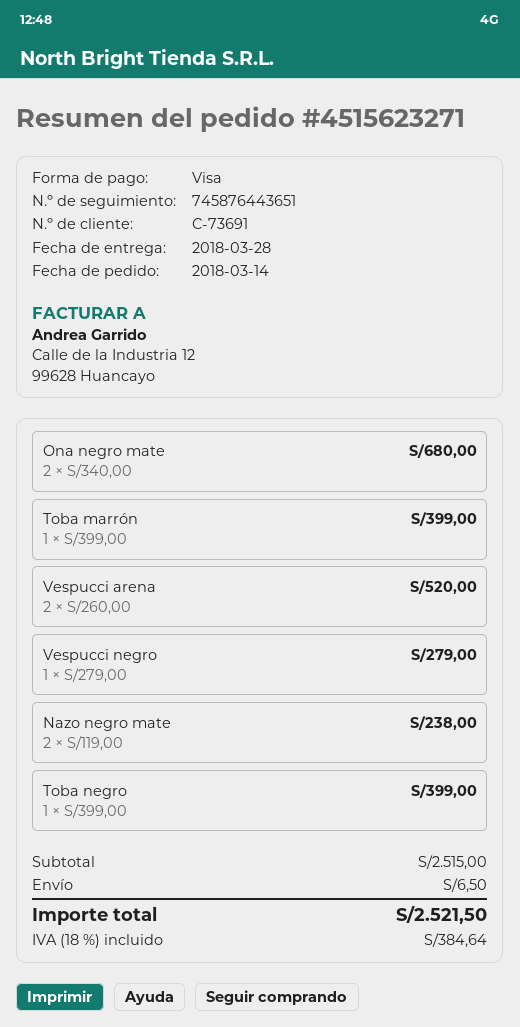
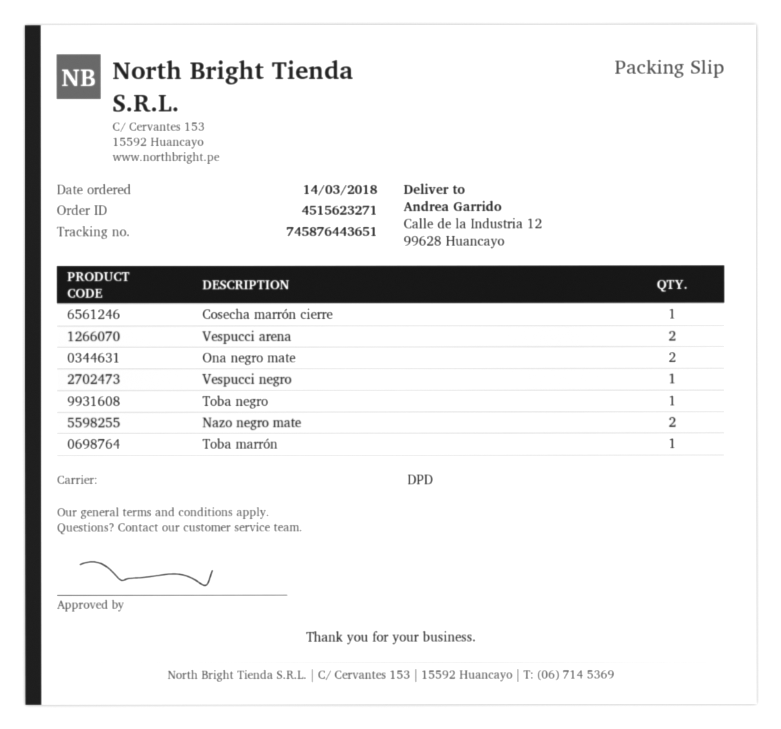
Cosecha marrón cierre: none -> 1

